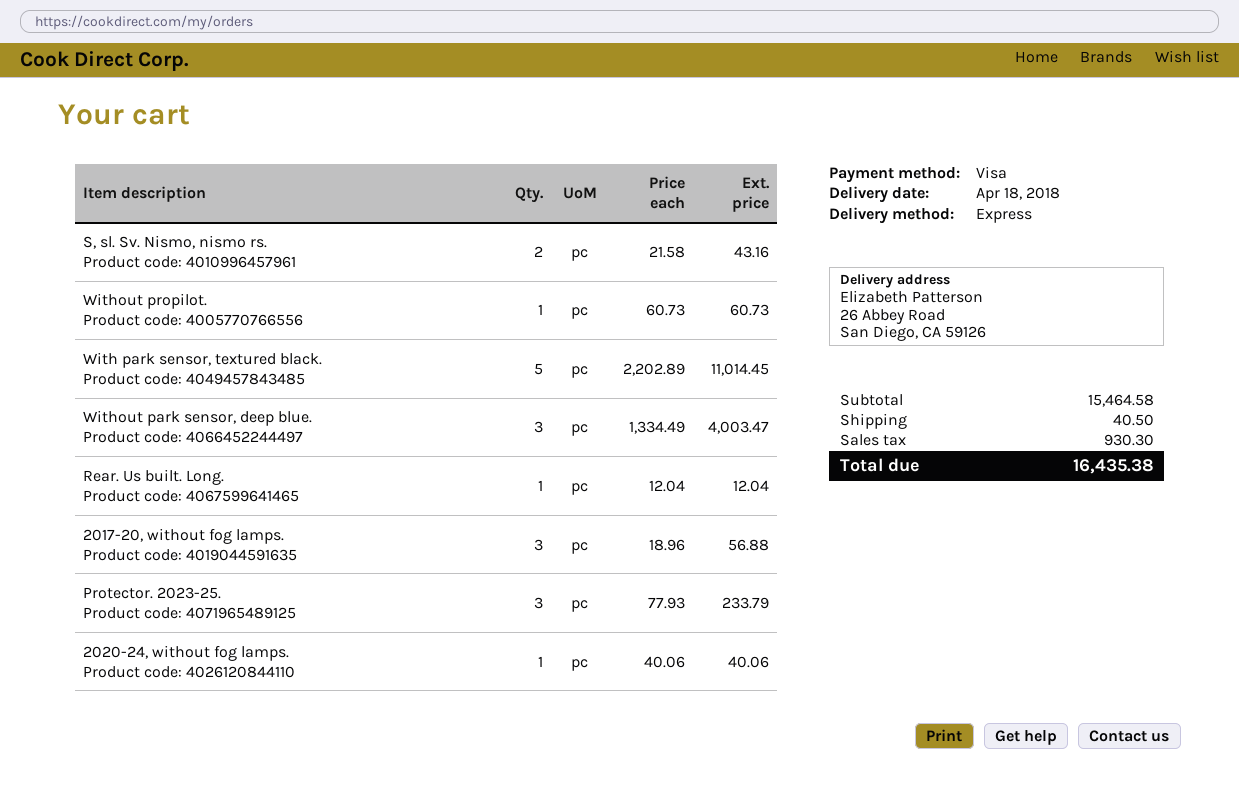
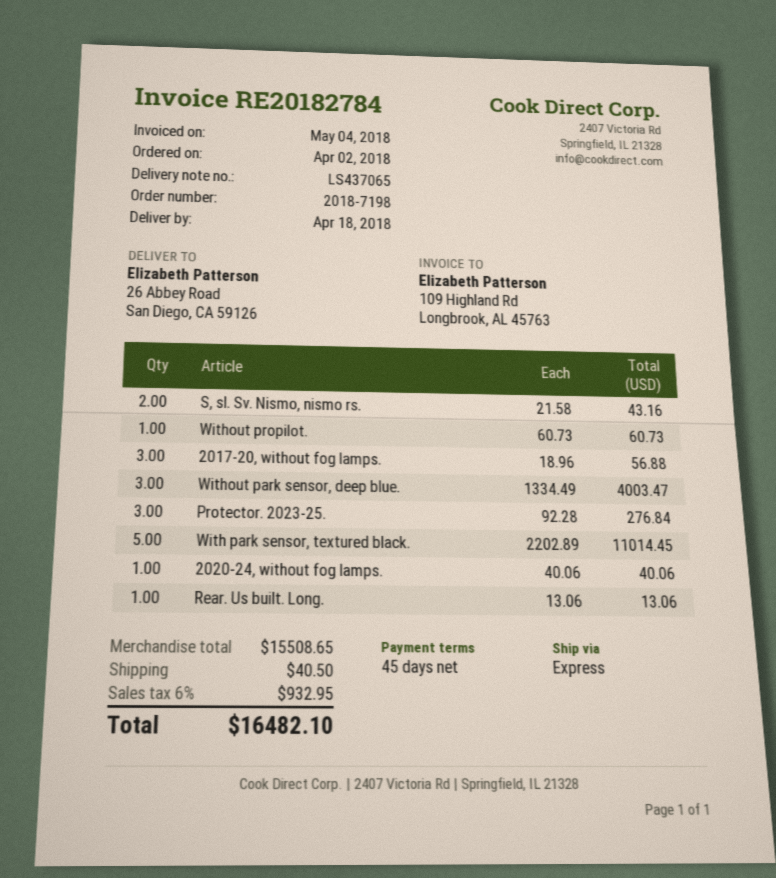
Rear. Us built. Long.: 1 x 12.04 = 12.04 -> 1 x 13.06 = 13.06
Protector. 2023-25.: 3 x 77.93 = 233.79 -> 3 x 92.28 = 276.84
subtotal: 15464.58 -> 15508.65
tax: 930.30 -> 932.95
total: 16435.38 -> 16482.10

